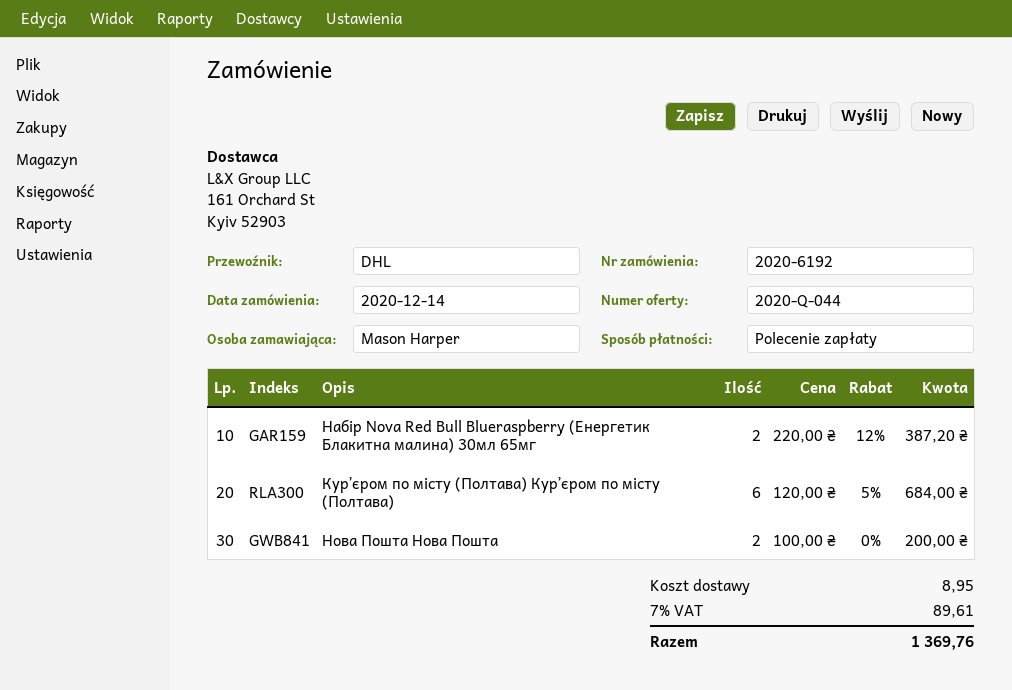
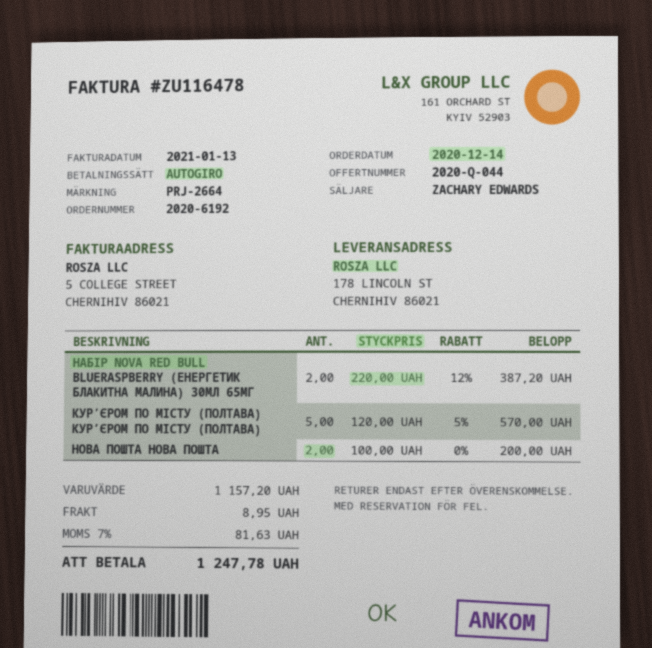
Курʼєром по місту (Полтава) Курʼєром по місту (Полтава): 6 x 120.00 - 5% = 684.00 -> 5 x 120.00 - 5% = 570.00
tax: 7% = 89.61 -> 7% = 81.63
total: 1369.76 -> 1247.78

